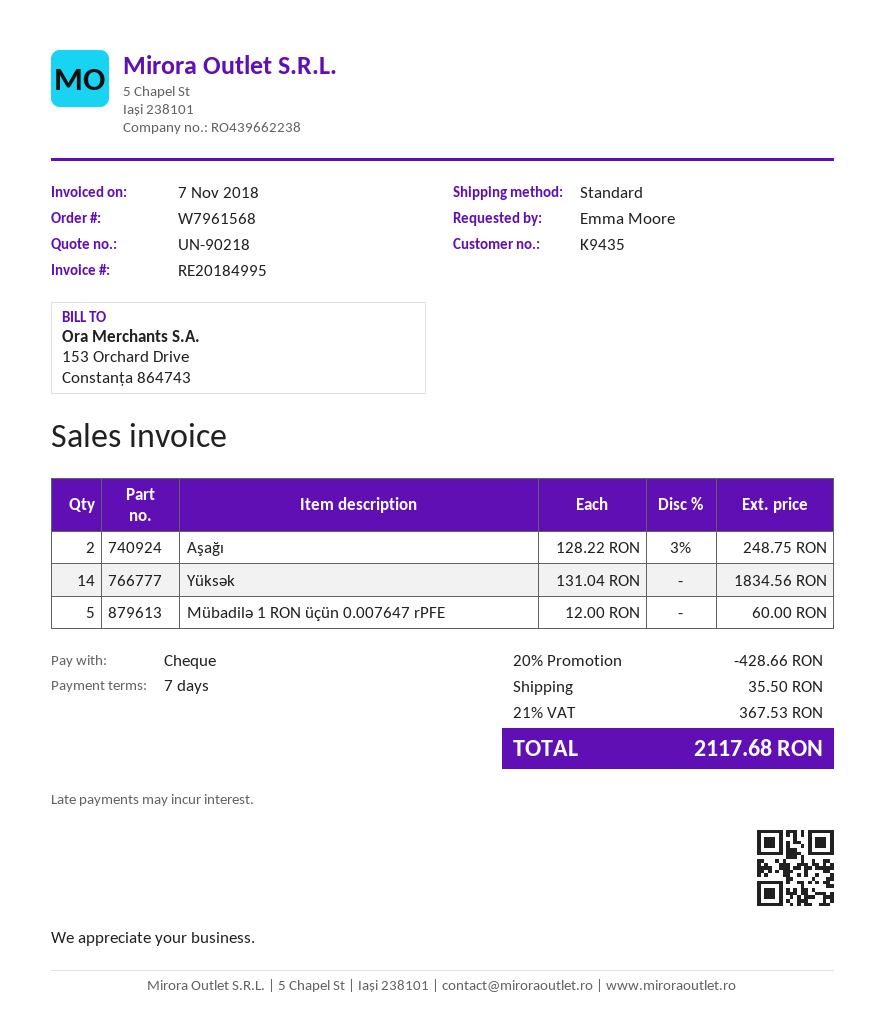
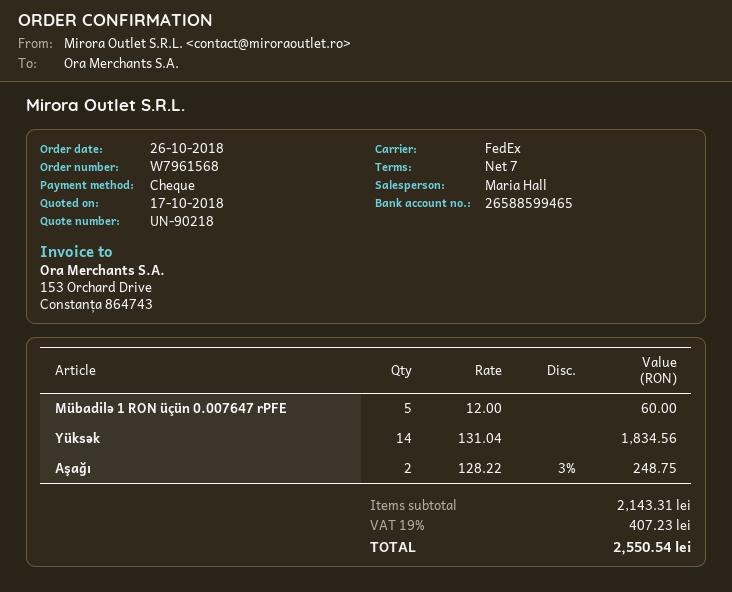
shipping method: standard -> FedEx
discount: 20% = 428.66 -> none
shipping: 35.50 -> none
tax: 21% = 367.53 -> 19% = 407.23
total: 2117.68 -> 2550.54

